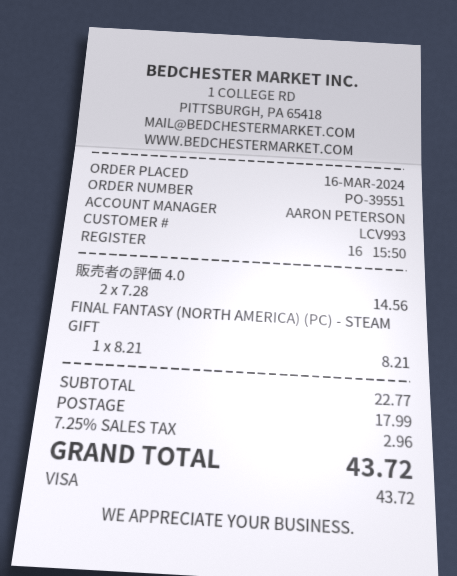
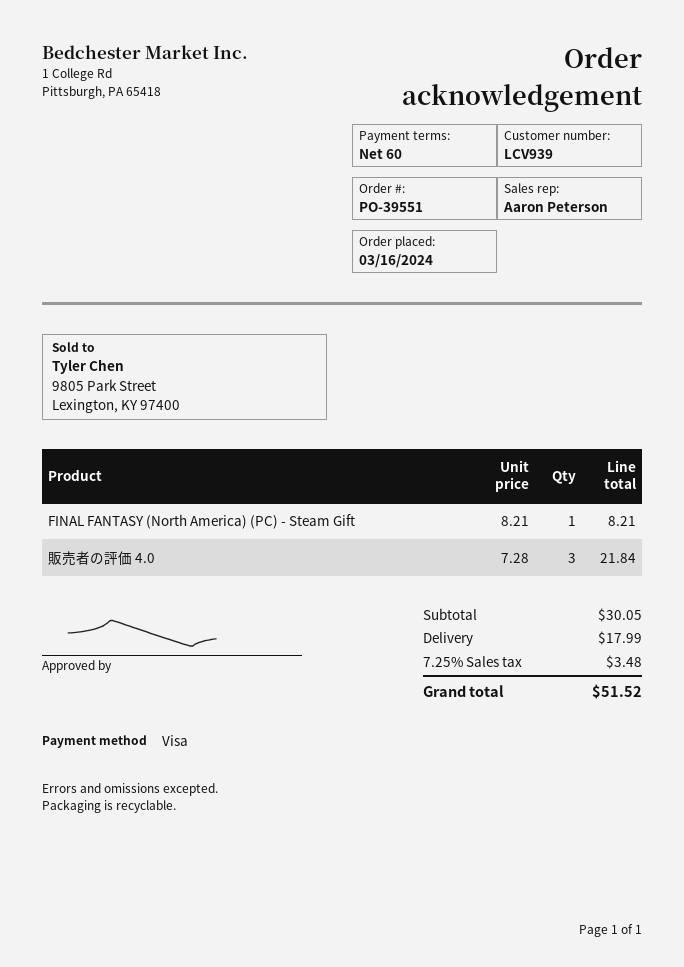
customer number: LCV993 -> LCV939
販売者の評価 4.0: 2 x 7.28 = 14.56 -> 3 x 7.28 = 21.84
subtotal: 22.77 -> 30.05
tax: 7.25% = 2.96 -> 7.25% = 3.48
total: 43.72 -> 51.52

